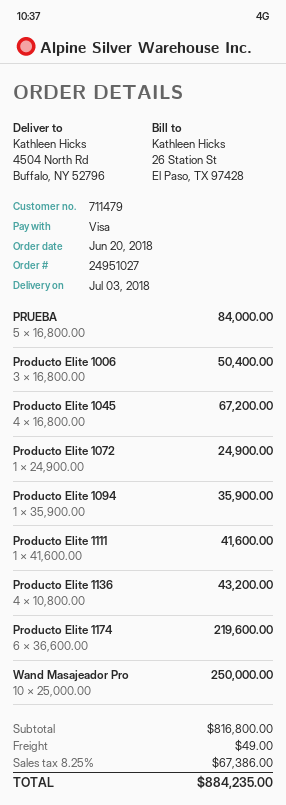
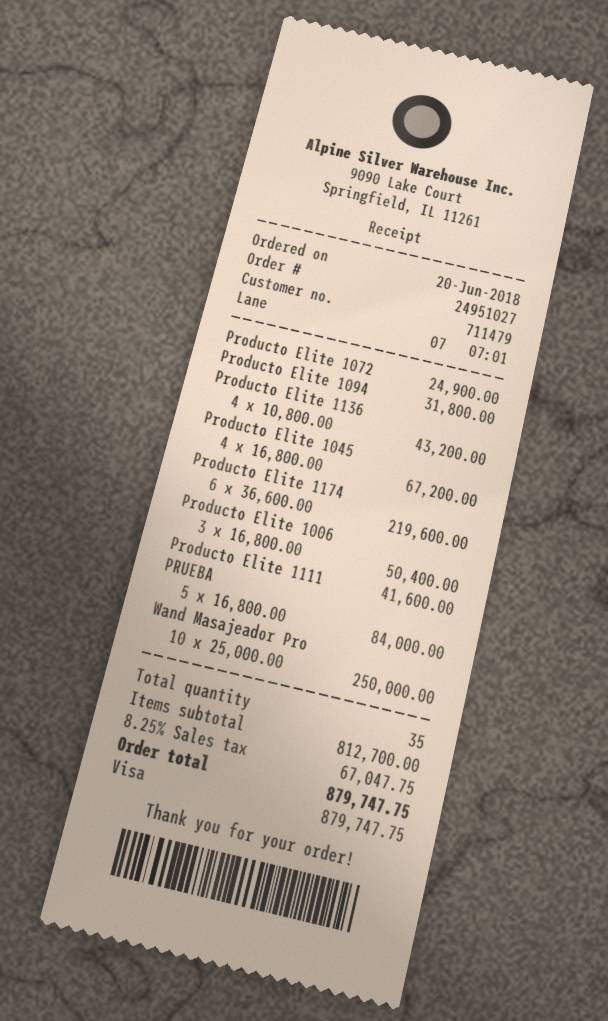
Producto Elite 1094: 1 x 35900.00 = 35900.00 -> 1 x 31800.00 = 31800.00
subtotal: 816800.00 -> 812700.00
shipping: 49.00 -> none
tax: 8.25% = 67386.00 -> 8.25% = 67047.75
total: 884235.00 -> 879747.75

